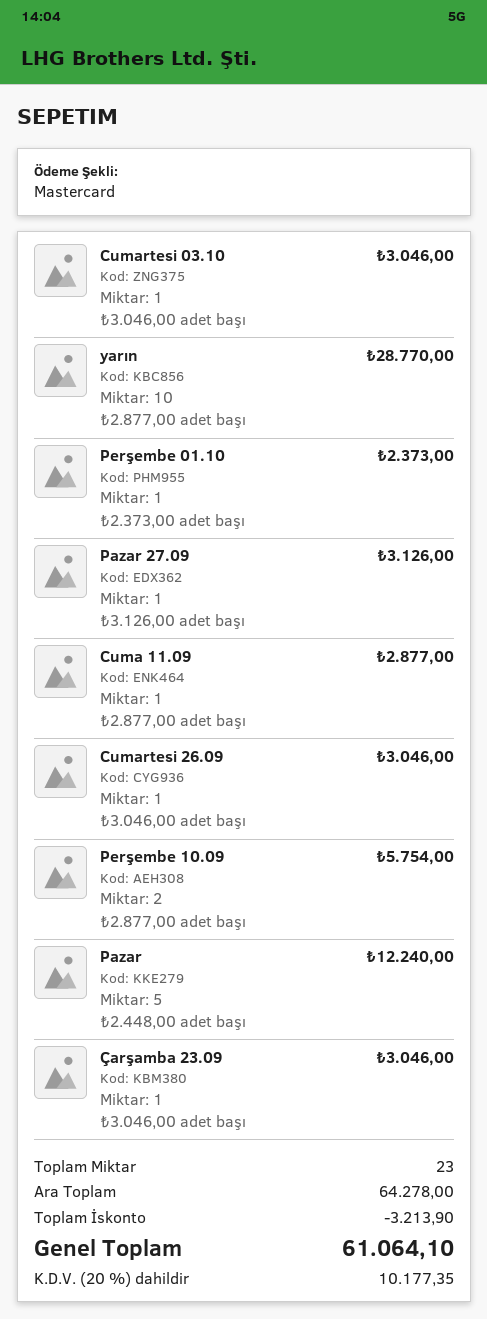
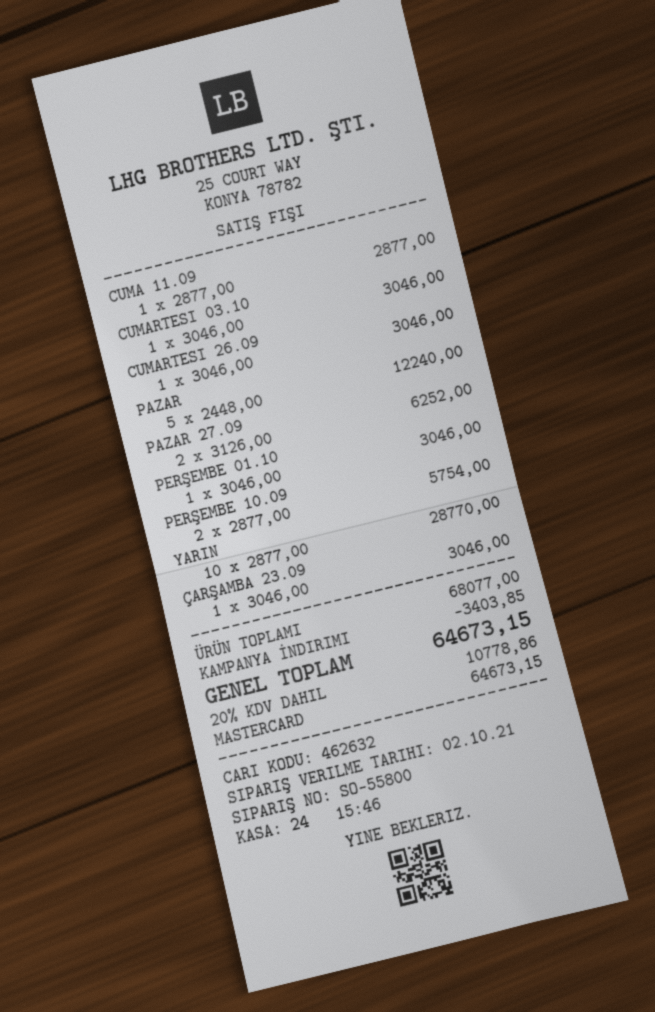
Perşembe 01.10: 1 x 2373.00 = 2373.00 -> 1 x 3046.00 = 3046.00
Pazar 27.09: 1 x 3126.00 = 3126.00 -> 2 x 3126.00 = 6252.00
subtotal: 64278.00 -> 68077.00
discount: 3213.90 -> 3403.85
tax: 20% = 10177.35 -> 20% = 10778.86
total: 61064.10 -> 64673.15

